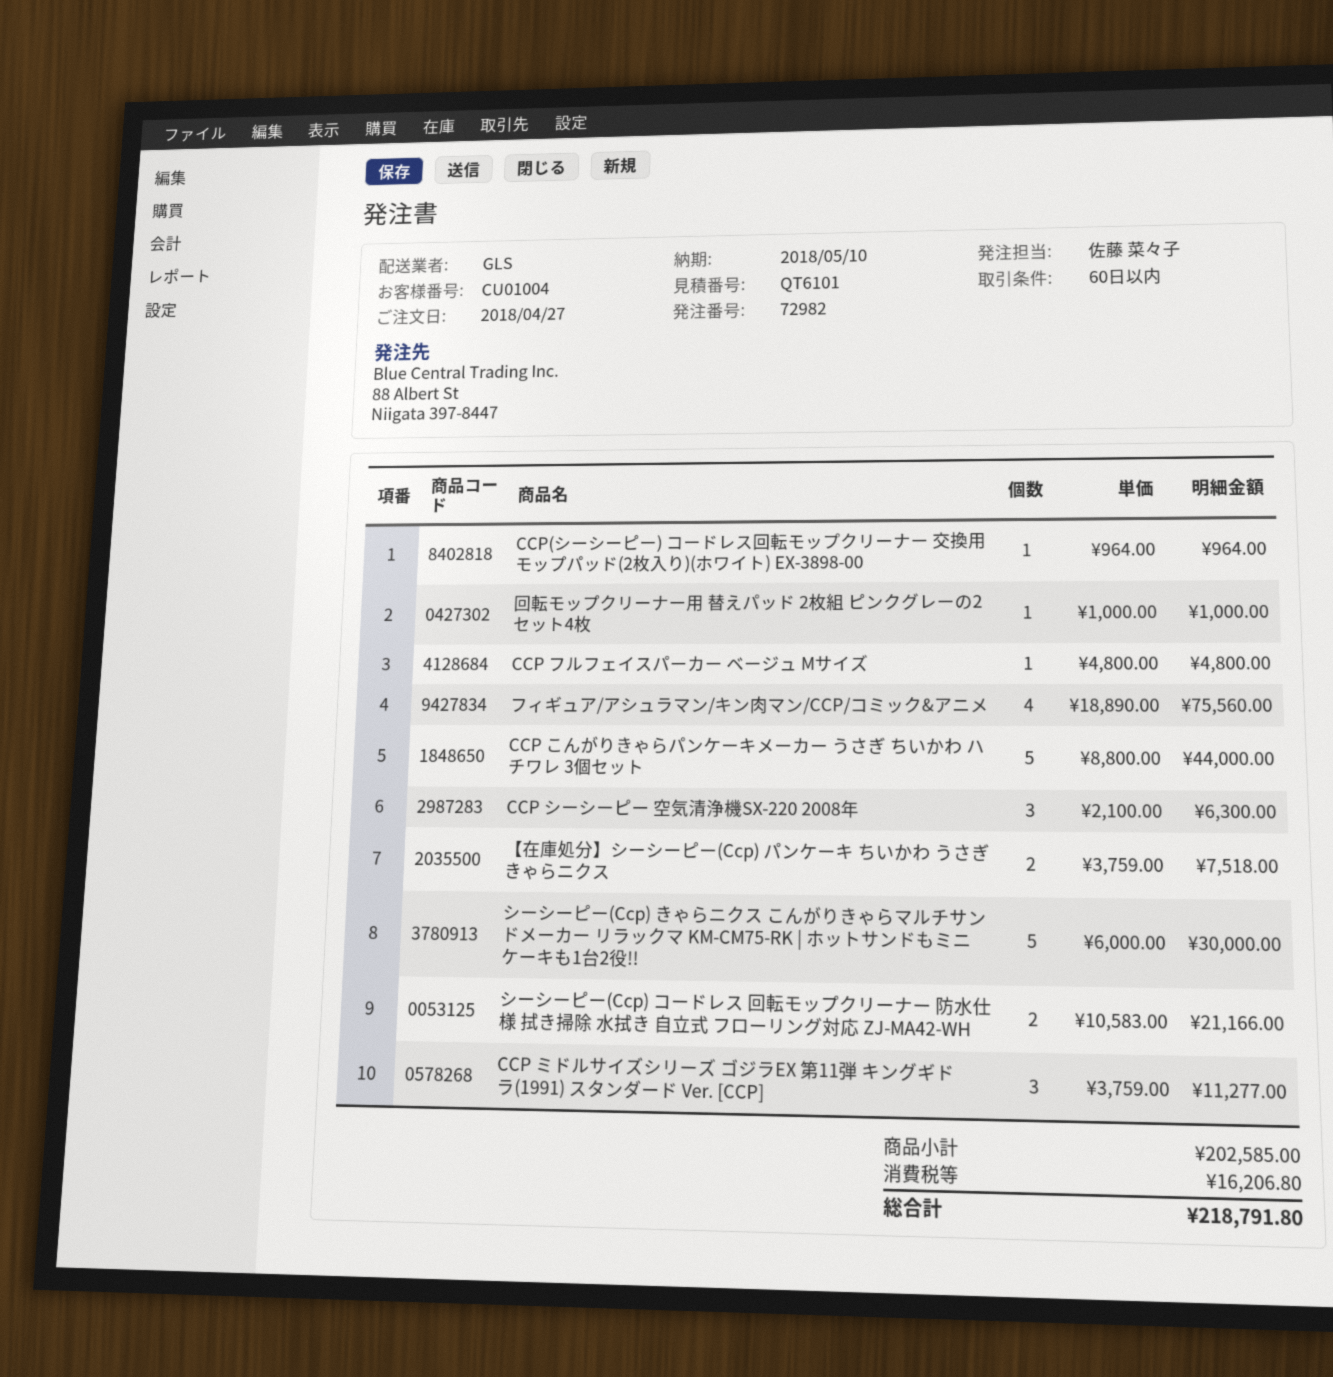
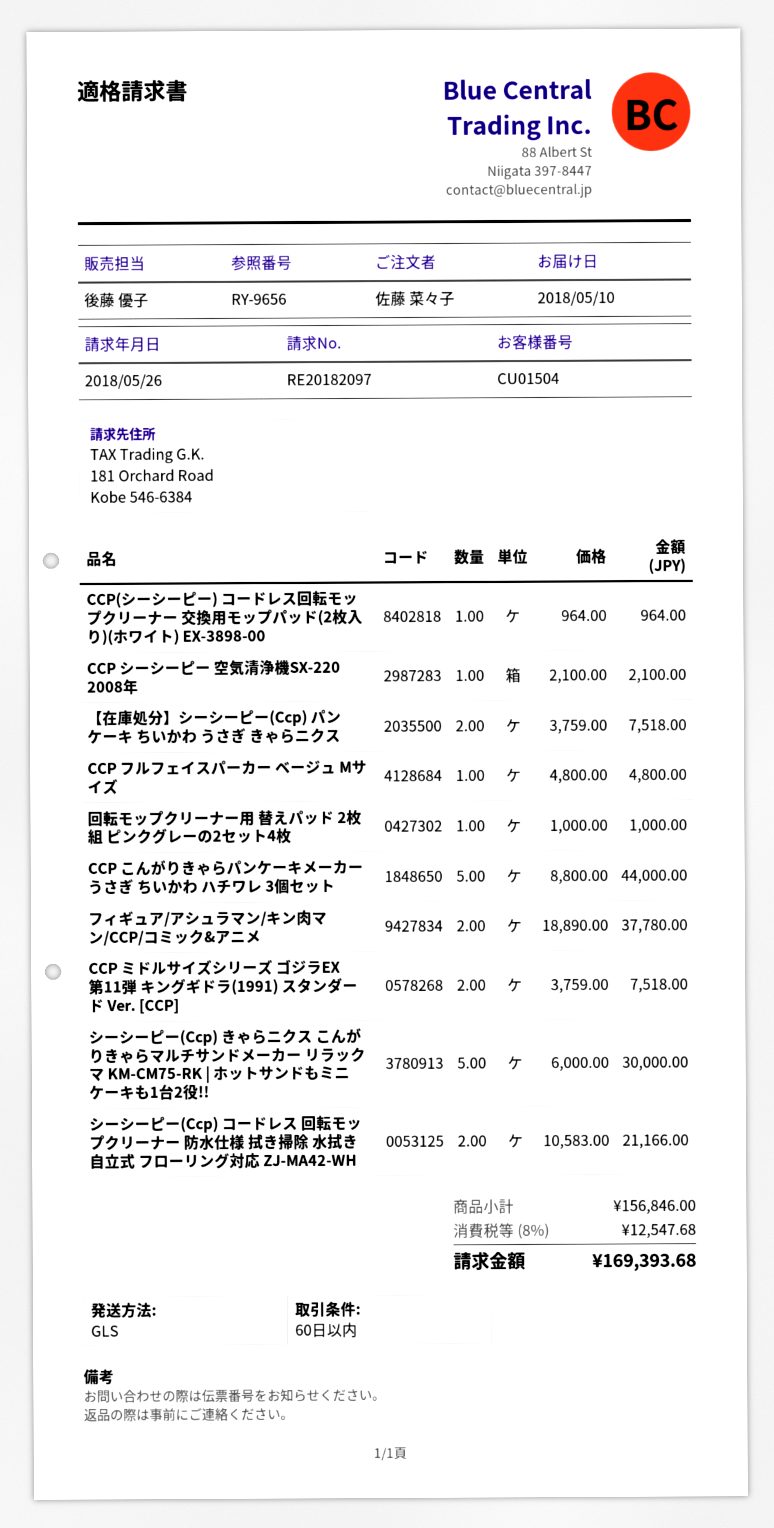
customer number: CU01004 -> CU01504
フィギュア/アシュラマン/キン肉マン/CCP/コミック&アニメ: 4 x 18890.00 = 75560.00 -> 2 x 18890.00 = 37780.00
CCP シーシーピー 空気清浄機SX-220 2008年: 3 x 2100.00 = 6300.00 -> 1 x 2100.00 = 2100.00
CCP ミドルサイズシリーズ ゴジラEX 第11弾 キングギドラ(1991) スタンダード Ver. [CCP]: 3 x 3759.00 = 11277.00 -> 2 x 3759.00 = 7518.00
subtotal: 202585.00 -> 156846.00
tax: 16206.80 -> 12547.68
total: 218791.80 -> 169393.68

